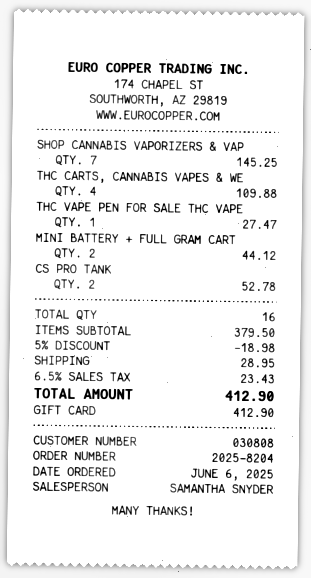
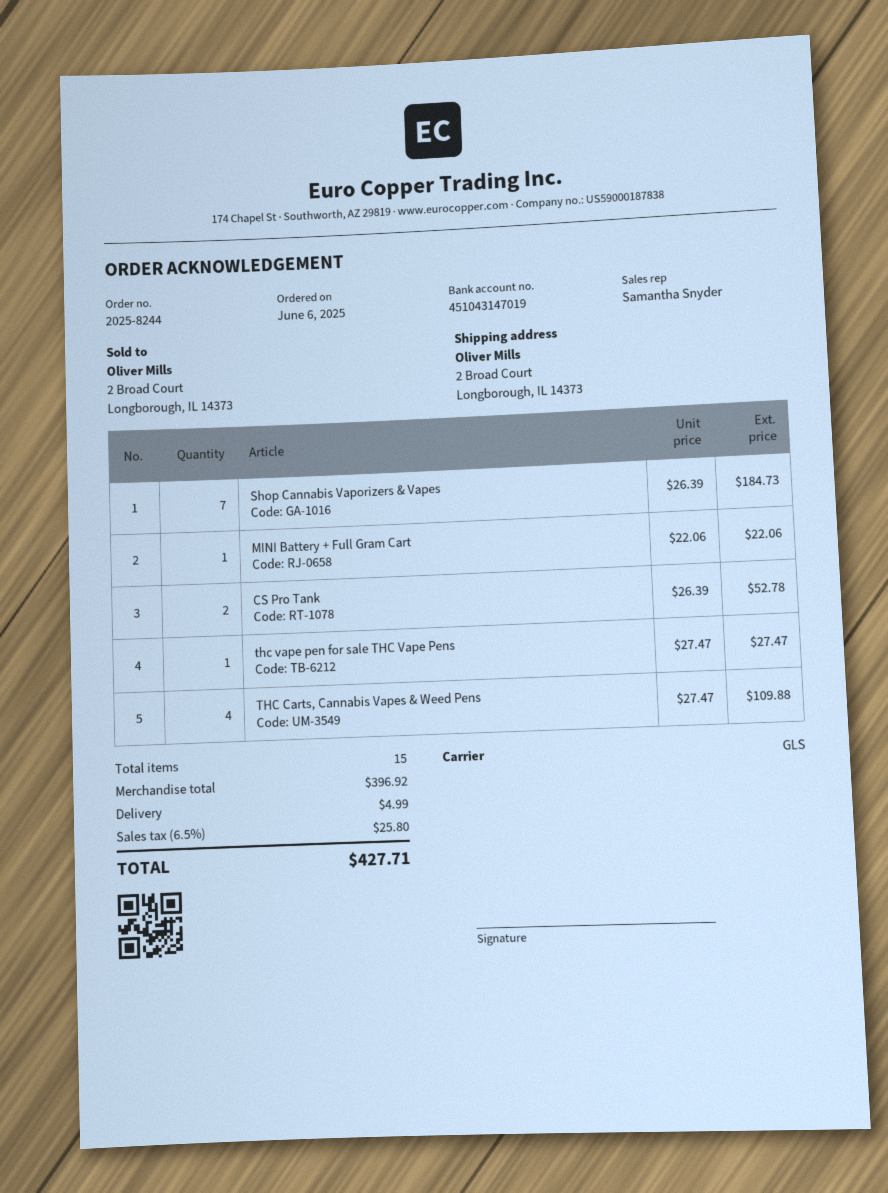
order number: 2025-8204 -> 2025-8244
SHOP CANNABIS VAPORIZERS & VAP: 7 for 145.25 -> 7 for 184.73
MINI BATTERY + FULL GRAM CART: 2 for 44.12 -> 1 for 22.06
total quantity: 16 -> 15
subtotal: 379.50 -> 396.92
discount: 5% = 18.98 -> none
shipping: 28.95 -> 4.99
tax: 6.5% = 23.43 -> 6.5% = 25.80
total: 412.90 -> 427.71

